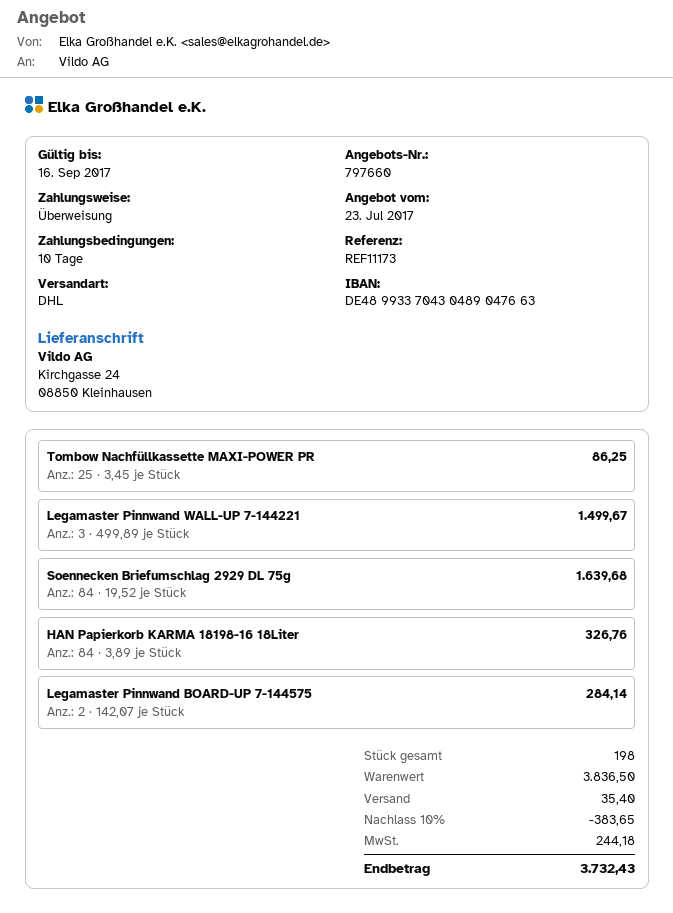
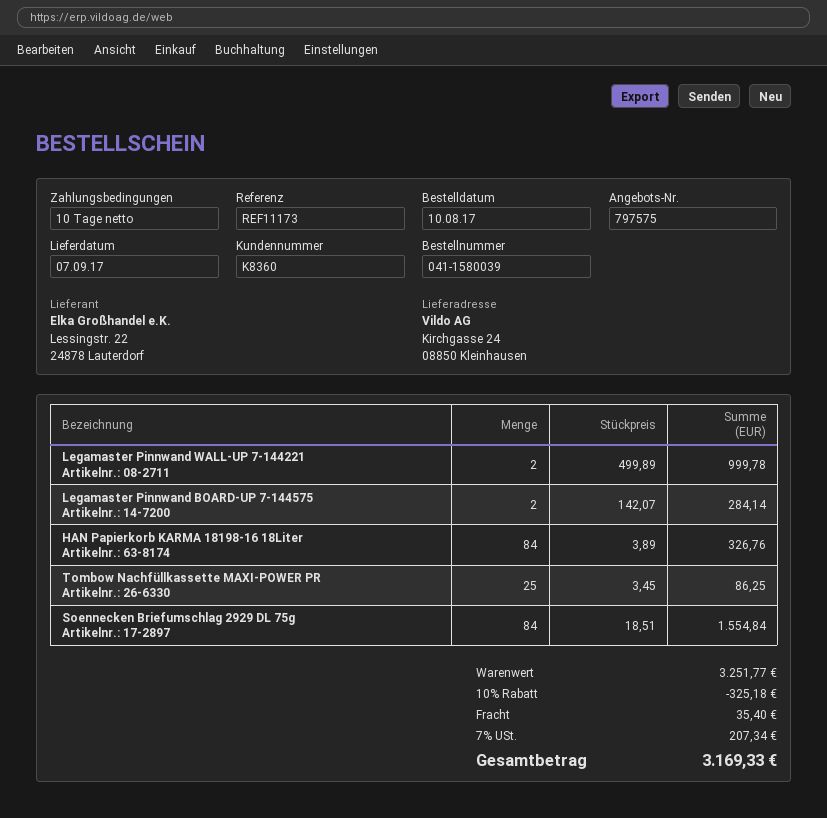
quote number: 797660 -> 797575
Legamaster Pinnwand WALL-UP 7-144221: 3 x 499.89 = 1499.67 -> 2 x 499.89 = 999.78
Soennecken Briefumschlag 2929 DL 75g: 84 x 19.52 = 1639.68 -> 84 x 18.51 = 1554.84
subtotal: 3836.50 -> 3251.77
discount: 10% = 383.65 -> 10% = 325.18
tax: 244.18 -> 207.34
total: 3732.43 -> 3169.33

